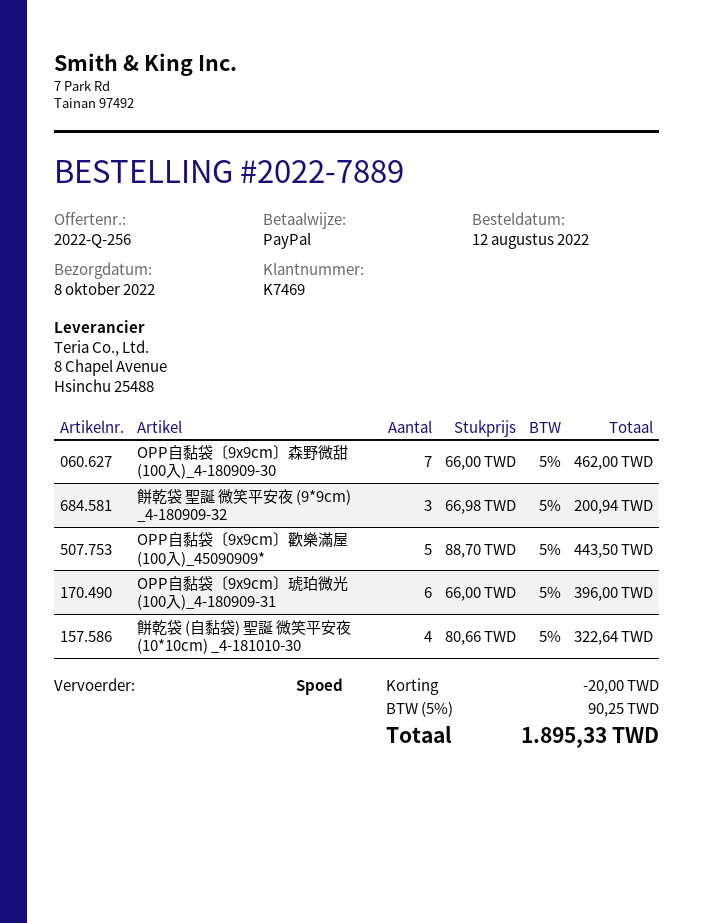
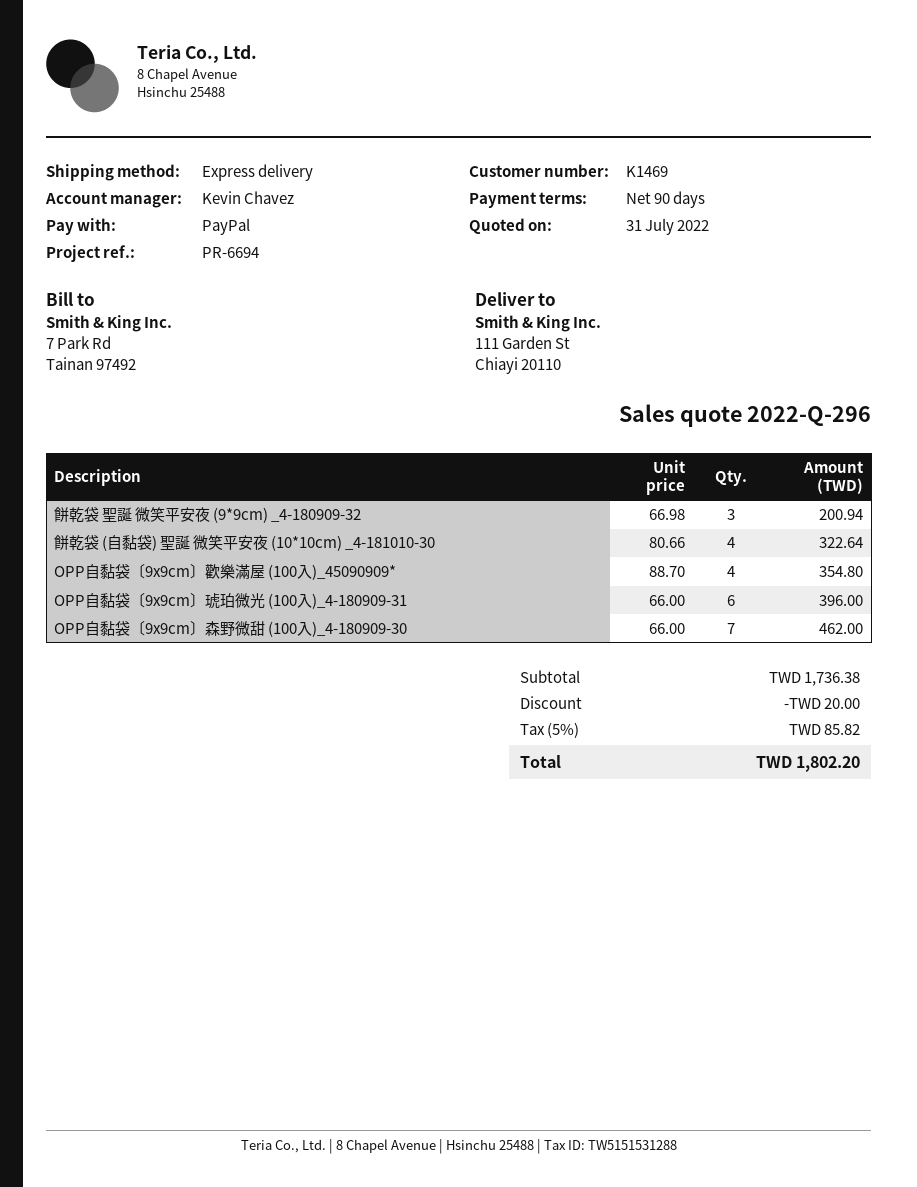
quote number: 2022-Q-256 -> 2022-Q-296
customer number: K7469 -> K1469
OPP自黏袋〔9x9cm〕歡樂滿屋 (100入)_45090909*: 5 x 88.70 = 443.50 -> 4 x 88.70 = 354.80
tax: 5% = 90.25 -> 5% = 85.82
total: 1895.33 -> 1802.20

